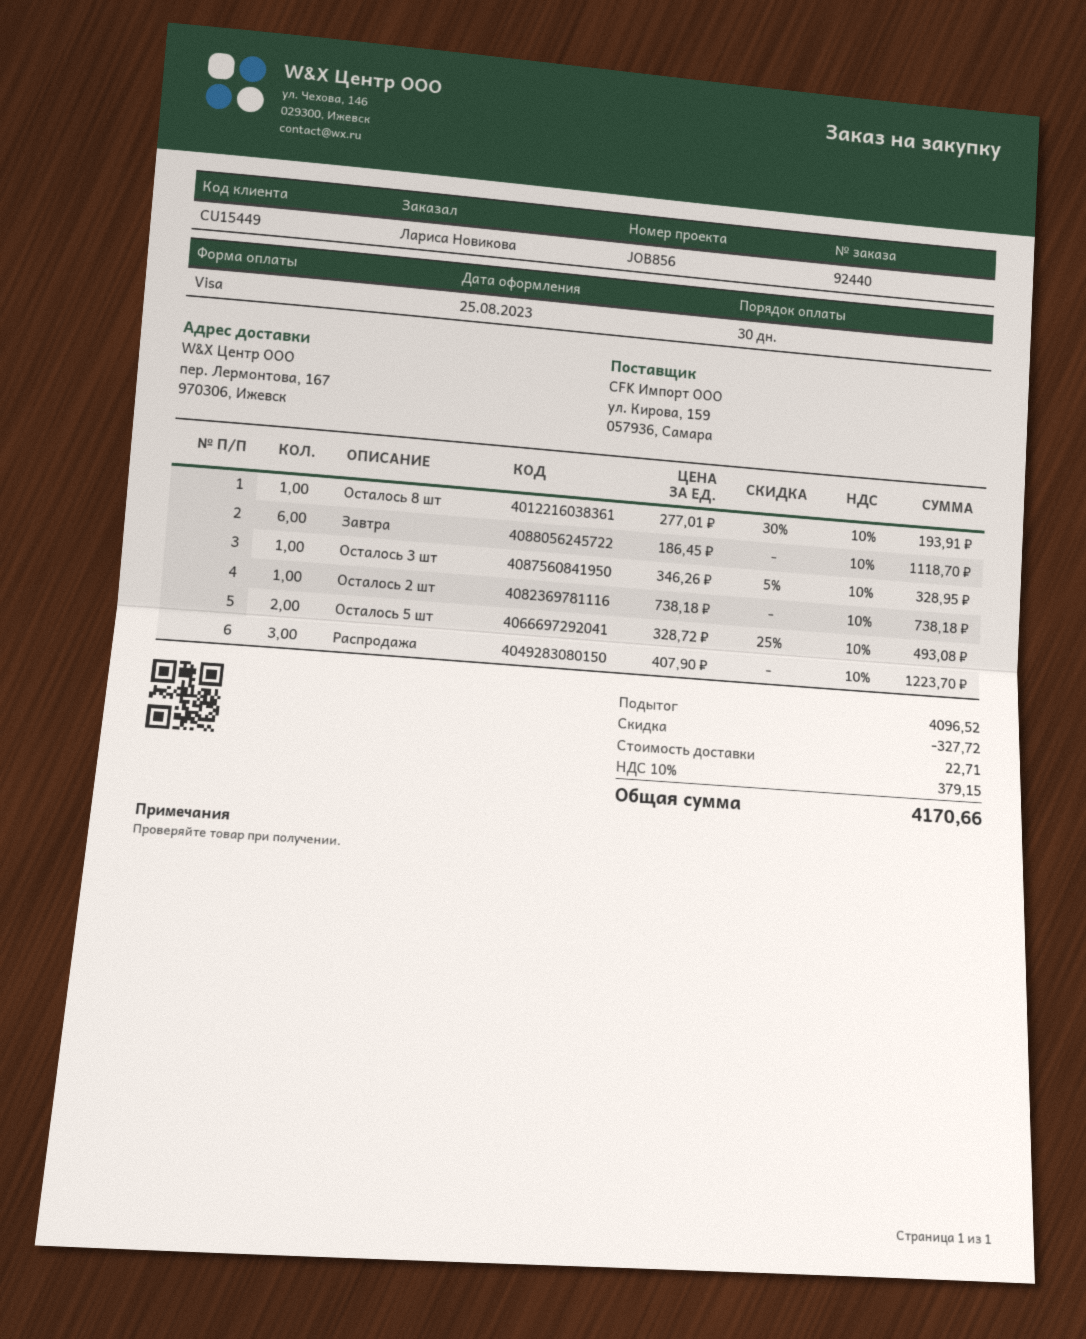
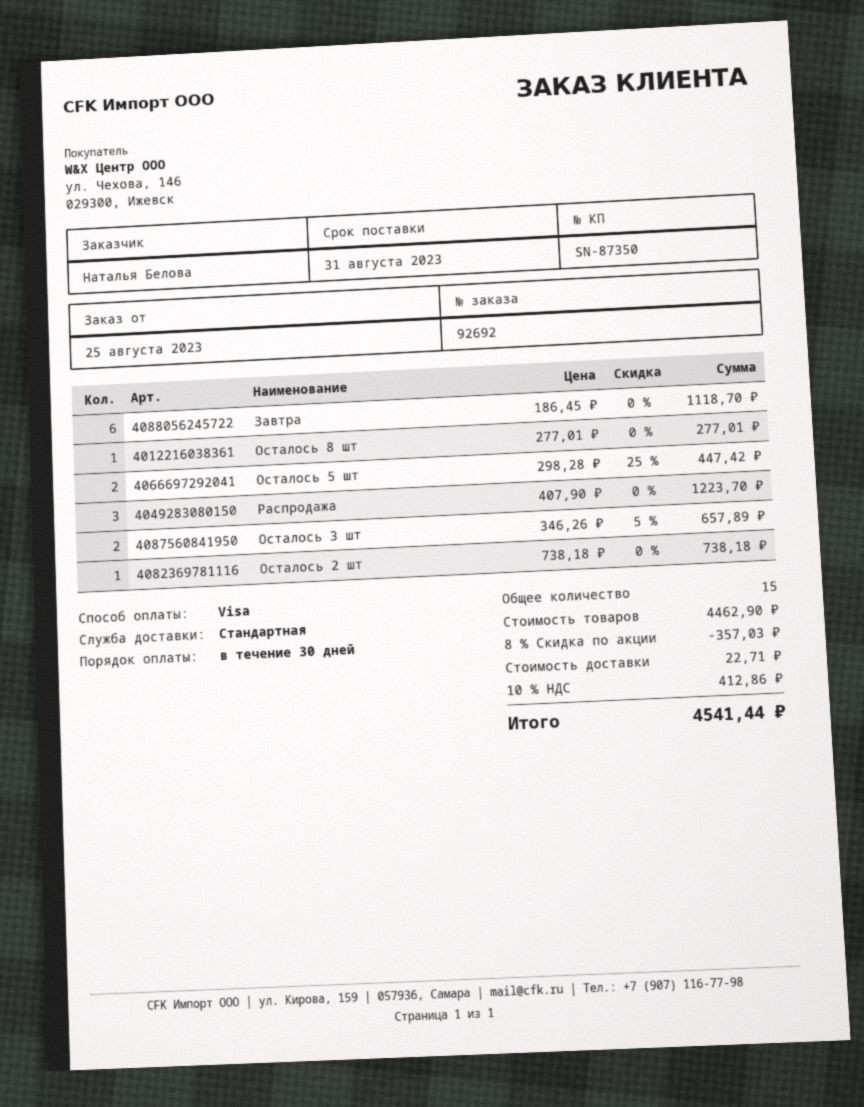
order number: 92440 -> 92692
ordered by: Лариса Новикова -> Наталья Белова
Осталось 8 шт: 1 x 277.01 - 30% = 193.91 -> 1 x 277.01 = 277.01
Осталось 3 шт: 1 x 346.26 - 5% = 328.95 -> 2 x 346.26 - 5% = 657.89
Осталось 5 шт: 2 x 328.72 - 25% = 493.08 -> 2 x 298.28 - 25% = 447.42
subtotal: 4096.52 -> 4462.90
discount: 327.72 -> 357.03
tax: 10% = 379.15 -> 10% = 412.86
total: 4170.66 -> 4541.44

